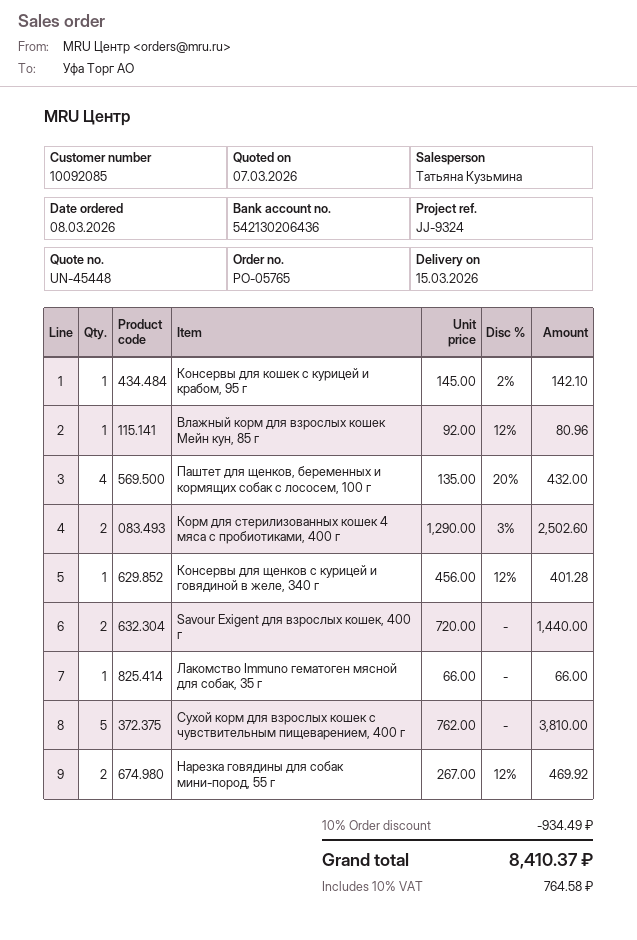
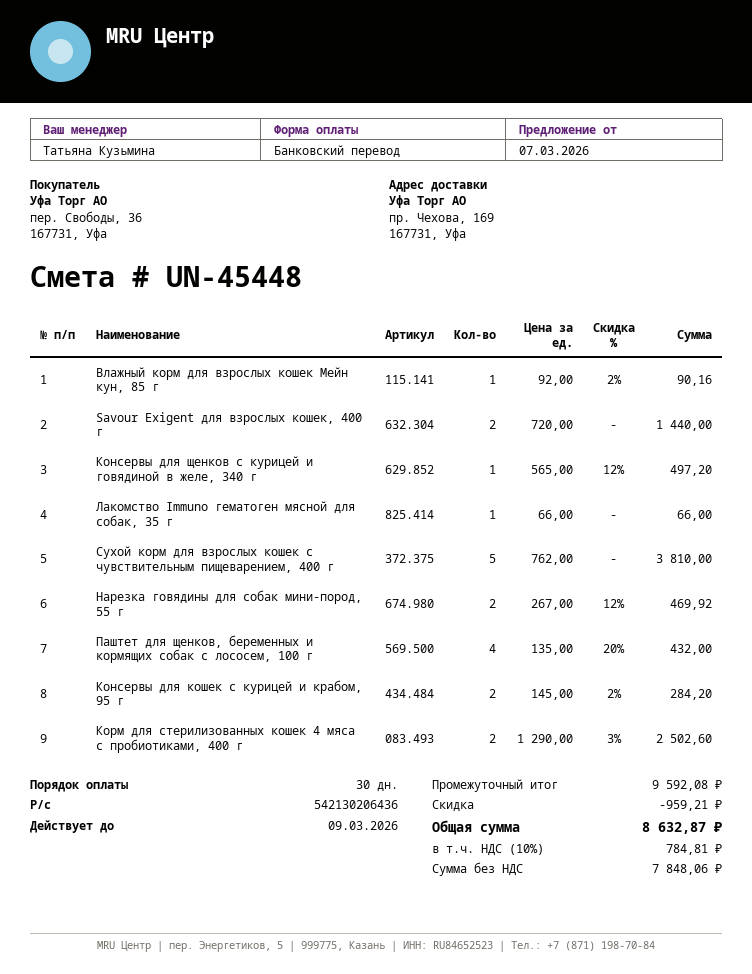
Консервы для кошек с курицей и крабом, 95 г: 1 x 145.00 - 2% = 142.10 -> 2 x 145.00 - 2% = 284.20
Влажный корм для взрослых кошек Мейн кун, 85 г: 1 x 92.00 - 12% = 80.96 -> 1 x 92.00 - 2% = 90.16
Консервы для щенков с курицей и говядиной в желе, 340 г: 1 x 456.00 - 12% = 401.28 -> 1 x 565.00 - 12% = 497.20
discount: 934.49 -> 959.21
tax: 10% = 764.58 -> 10% = 784.81
total: 8410.37 -> 8632.87

